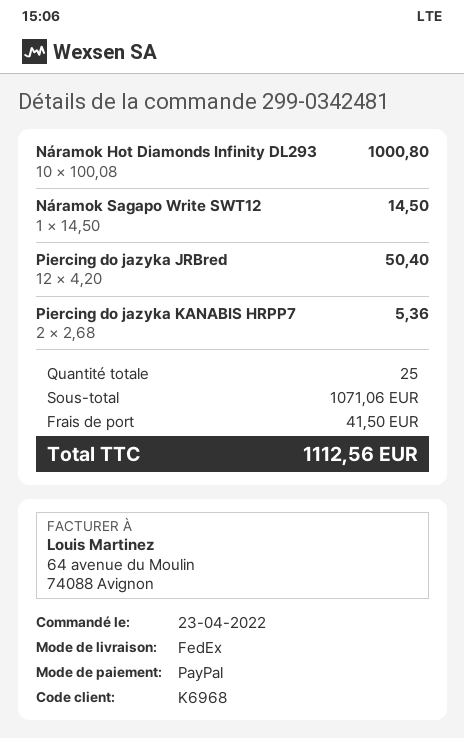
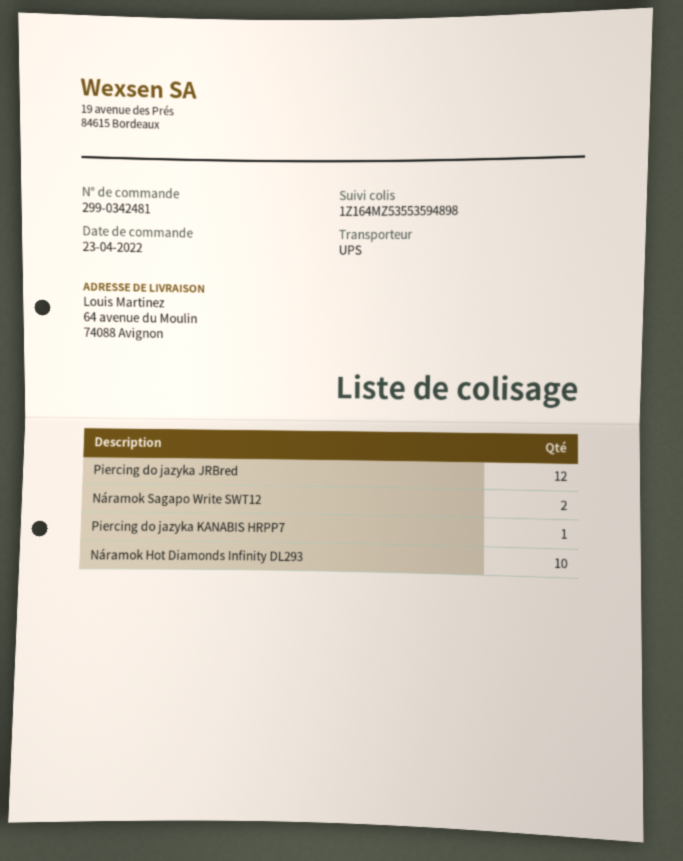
shipping method: FedEx -> UPS
Náramok Sagapo Write SWT12: 1 -> 2
Piercing do jazyka KANABIS HRPP7: 2 -> 1

